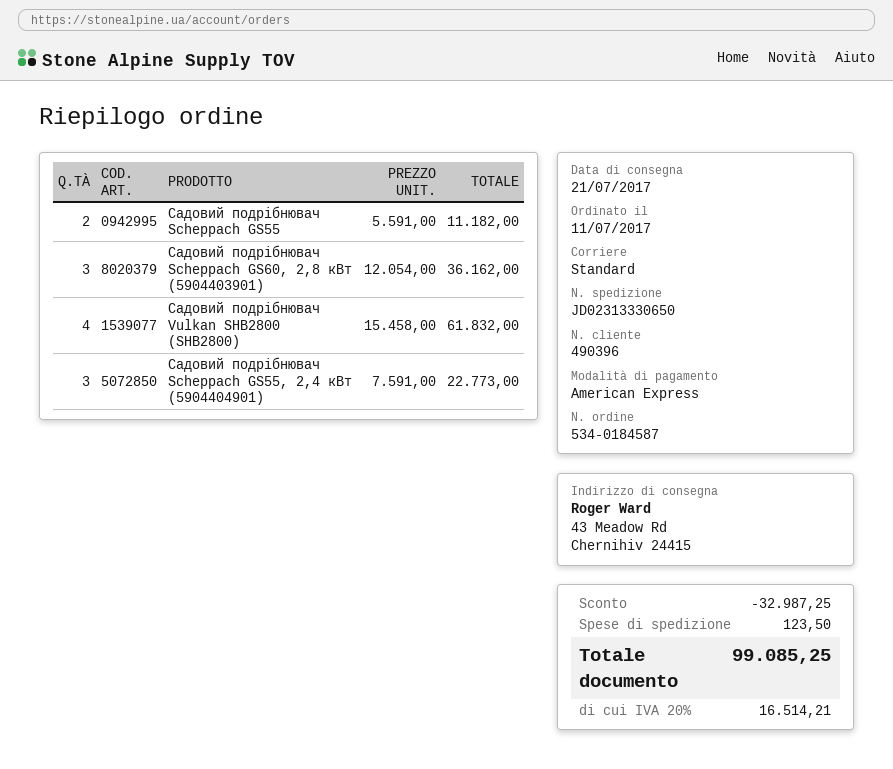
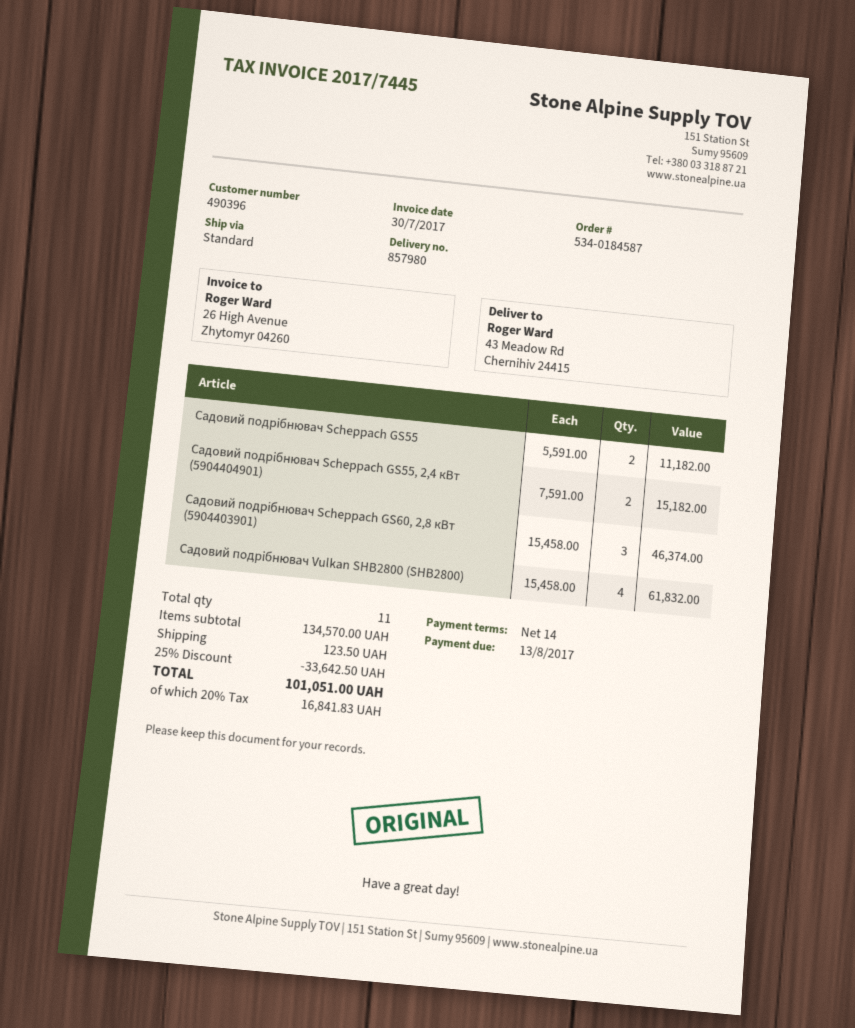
Садовий подрібнювач Scheppach GS60, 2,8 кВт (5904403901): 3 x 12054.00 = 36162.00 -> 3 x 15458.00 = 46374.00
Садовий подрібнювач Scheppach GS55, 2,4 кВт (5904404901): 3 x 7591.00 = 22773.00 -> 2 x 7591.00 = 15182.00
discount: 32987.25 -> 33642.50
tax: 20% = 16514.21 -> 20% = 16841.83
total: 99085.25 -> 101051.00

